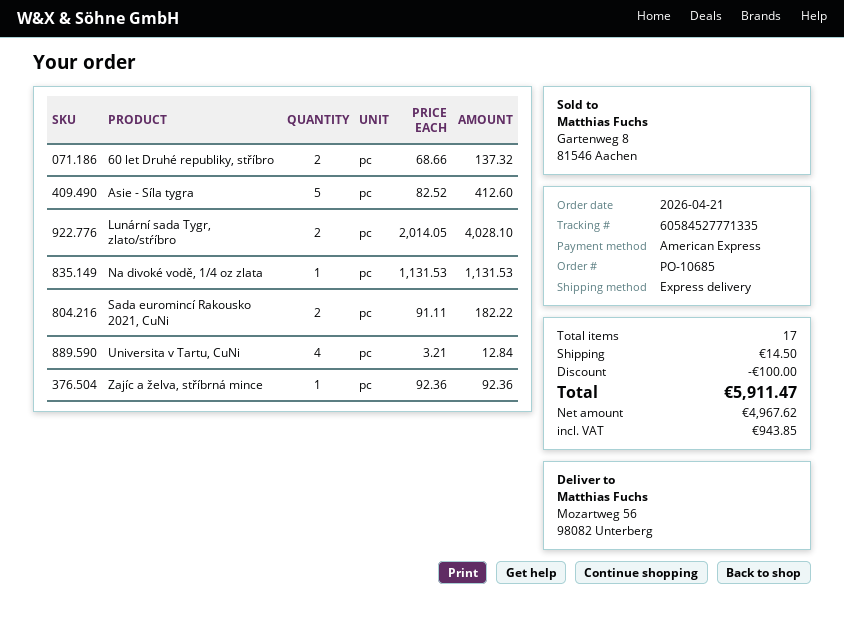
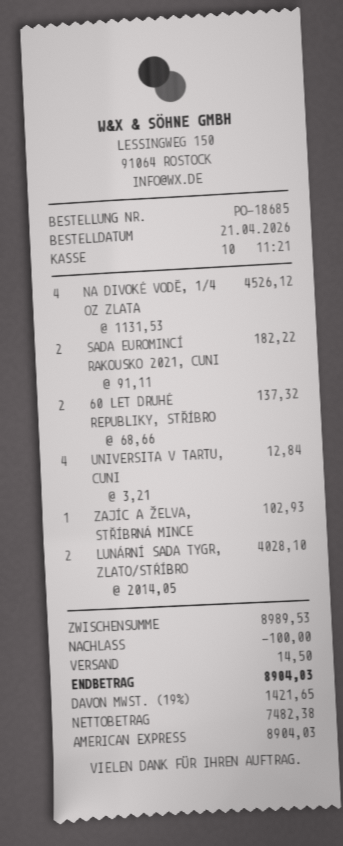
order number: PO-10685 -> PO-18685
Asie - Síla tygra: 5 x 82.52 = 412.60 -> none
Na divoké vodě, 1/4 oz zlata: 1 x 1131.53 = 1131.53 -> 4 x 1131.53 = 4526.12
Zajíc a želva, stříbrná mince: 1 x 92.36 = 92.36 -> 1 x 102.93 = 102.93
net: 4967.62 -> 7482.38
tax: 943.85 -> 1421.65
total: 5911.47 -> 8904.03

